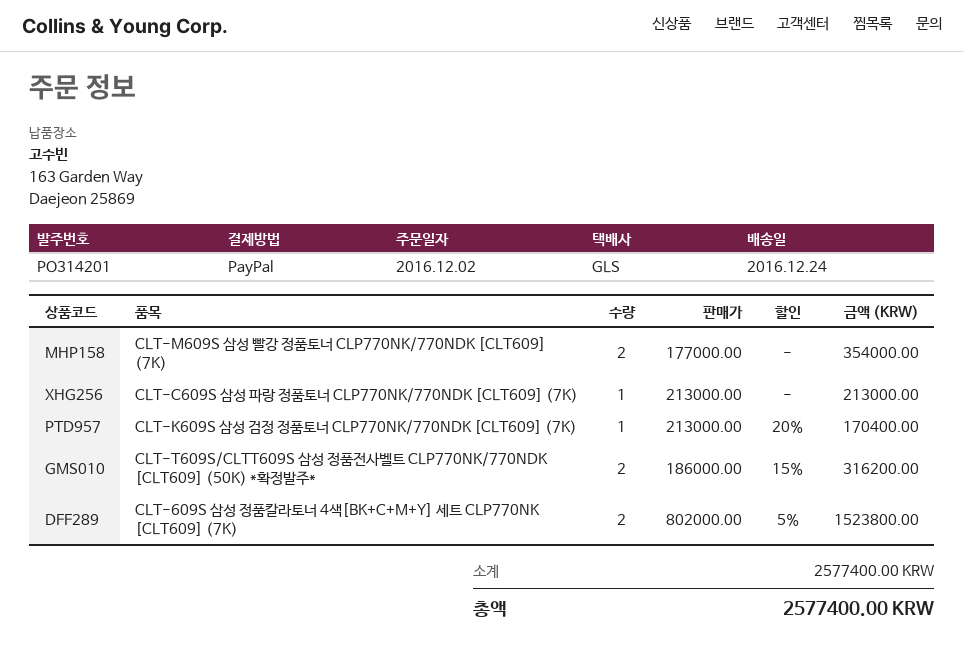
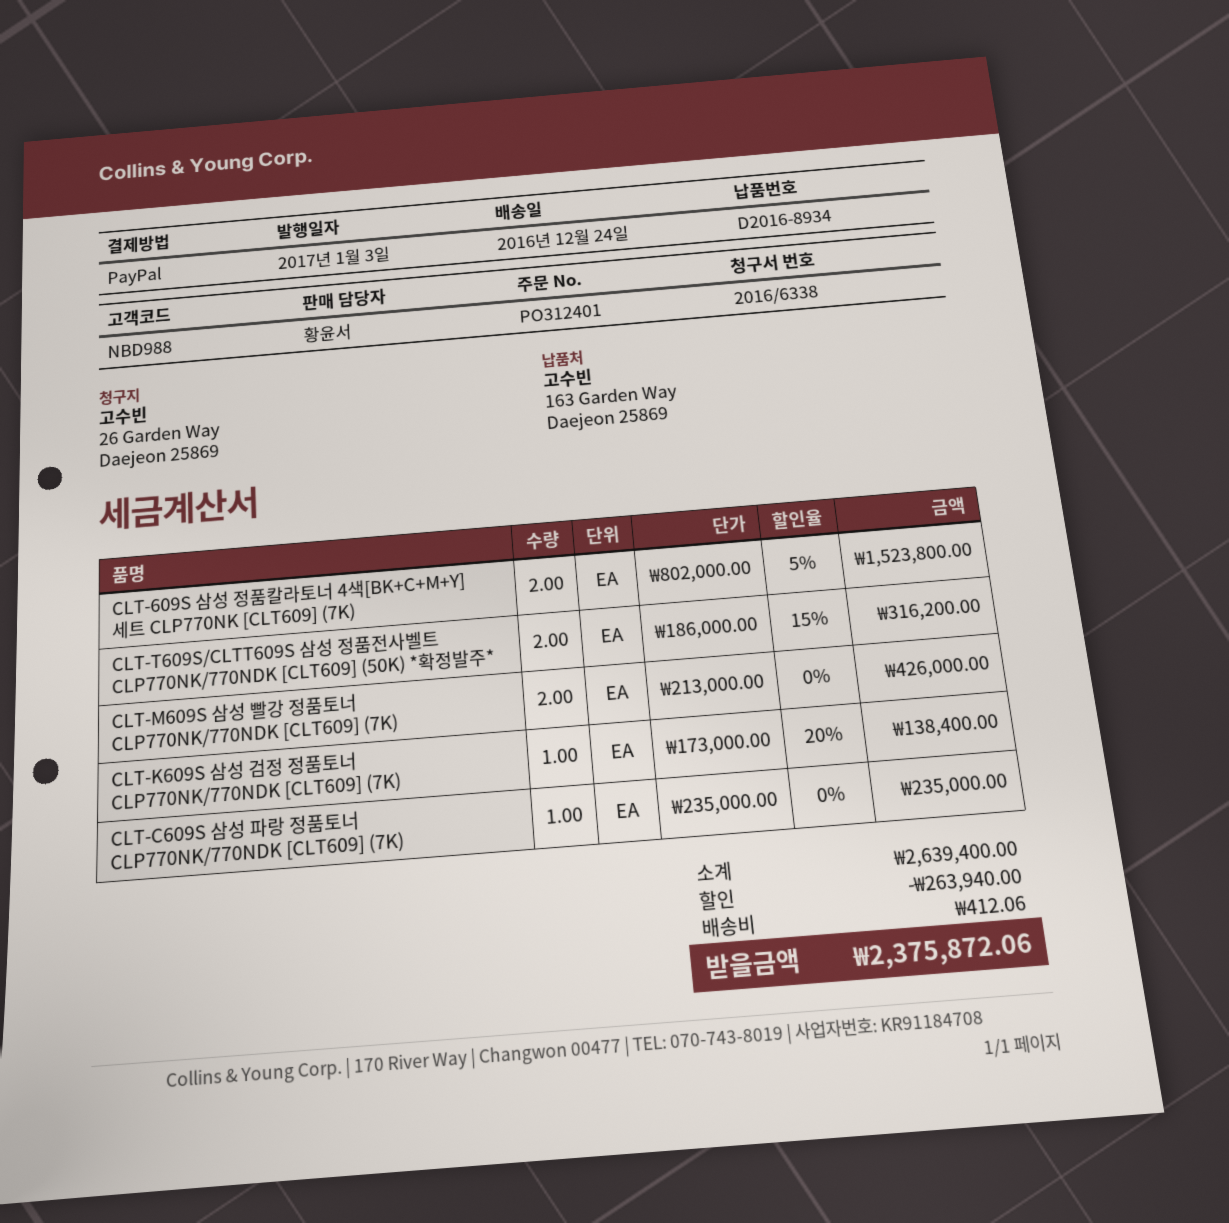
order number: PO314201 -> PO312401
CLT-M609S 삼성 빨강 정품토너 CLP770NK/770NDK [CLT609] (7K): 2 x 177000.00 = 354000.00 -> 2 x 213000.00 = 426000.00
CLT-C609S 삼성 파랑 정품토너 CLP770NK/770NDK [CLT609] (7K): 1 x 213000.00 = 213000.00 -> 1 x 235000.00 = 235000.00
CLT-K609S 삼성 검정 정품토너 CLP770NK/770NDK [CLT609] (7K): 1 x 213000.00 - 20% = 170400.00 -> 1 x 173000.00 - 20% = 138400.00
subtotal: 2577400.00 -> 2639400.00
discount: none -> 263940.00
shipping: none -> 412.06
total: 2577400.00 -> 2375872.06

